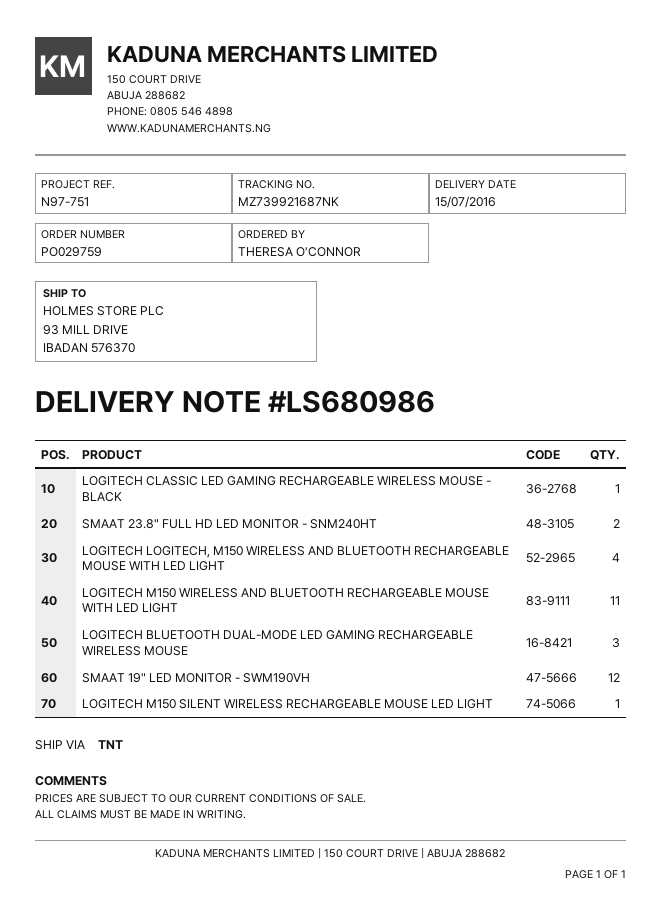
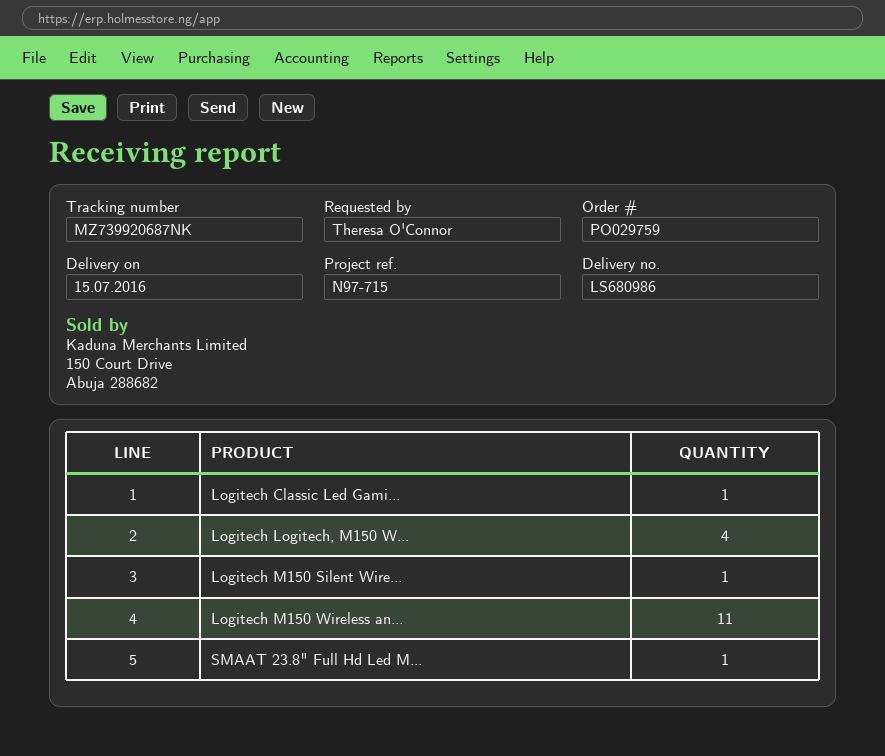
reference: N97-751 -> N97-715
tracking number: MZ739921687NK -> MZ739920687NK
SMAAT 23.8" FULL HD LED MONITOR - SNM240HT: 2 -> 1
LOGITECH BLUETOOTH DUAL-MODE LED GAMING RECHARGEABLE WIRELESS MOUSE: 3 -> none
SMAAT 19" LED MONITOR - SWM190VH: 12 -> none

